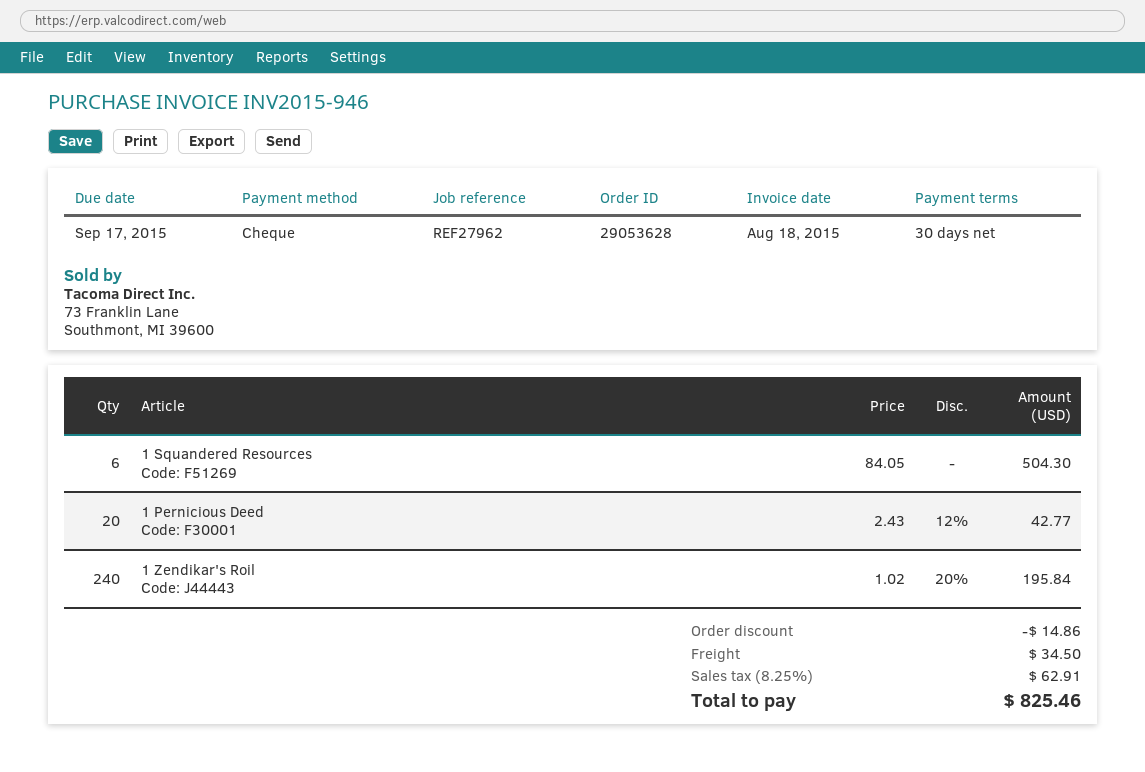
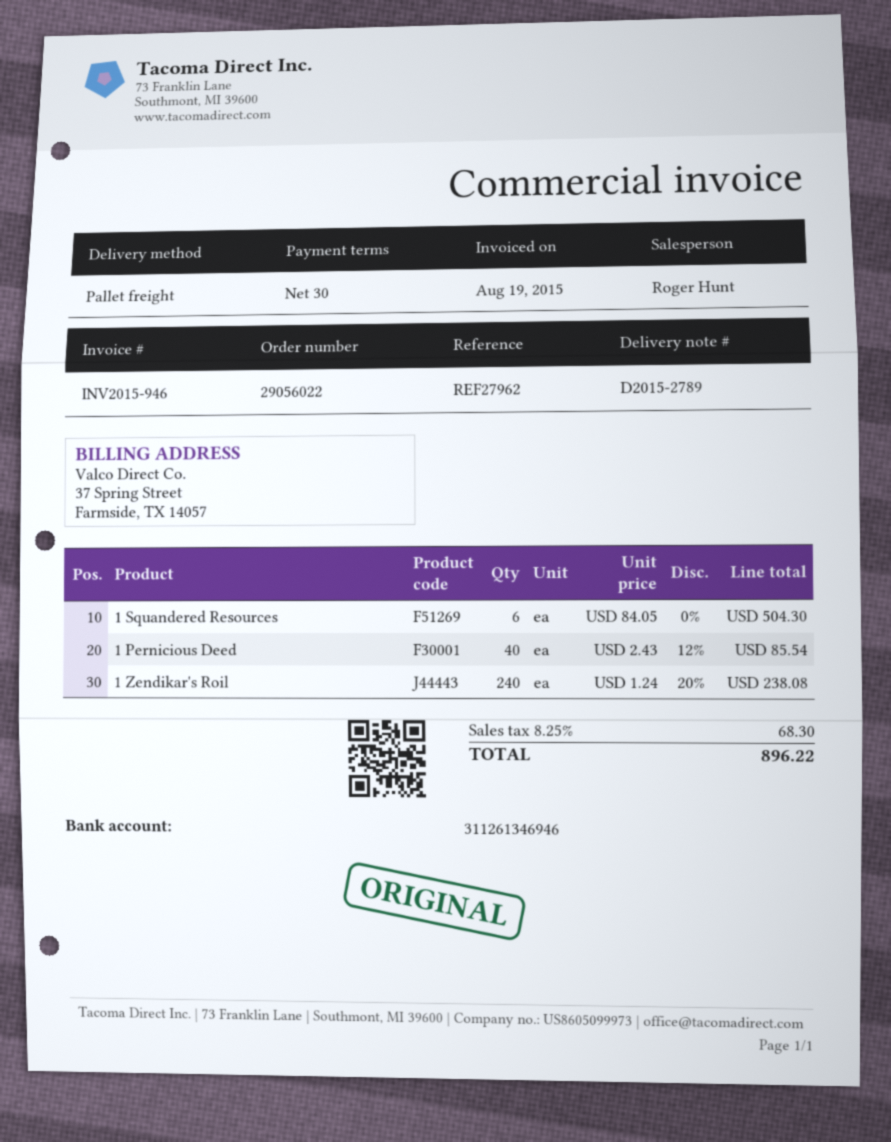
order number: 29053628 -> 29056022
invoice date: 2015-08-18 -> 2015-08-19
1 Pernicious Deed: 20 x 2.43 - 12% = 42.77 -> 40 x 2.43 - 12% = 85.54
1 Zendikar's Roil: 240 x 1.02 - 20% = 195.84 -> 240 x 1.24 - 20% = 238.08
discount: 14.86 -> none
shipping: 34.50 -> none
tax: 8.25% = 62.91 -> 8.25% = 68.30
total: 825.46 -> 896.22

